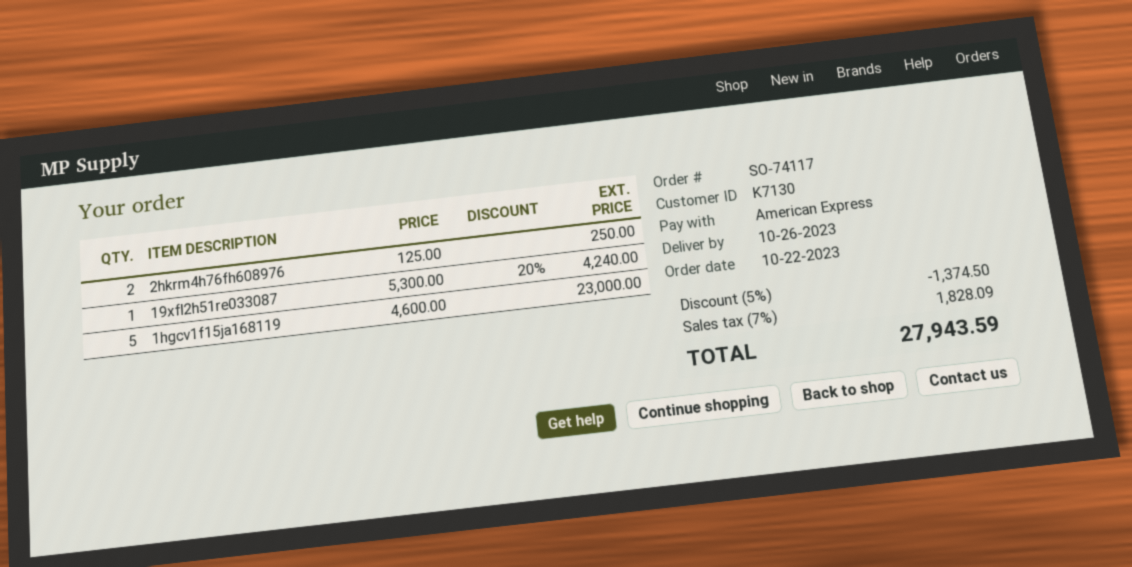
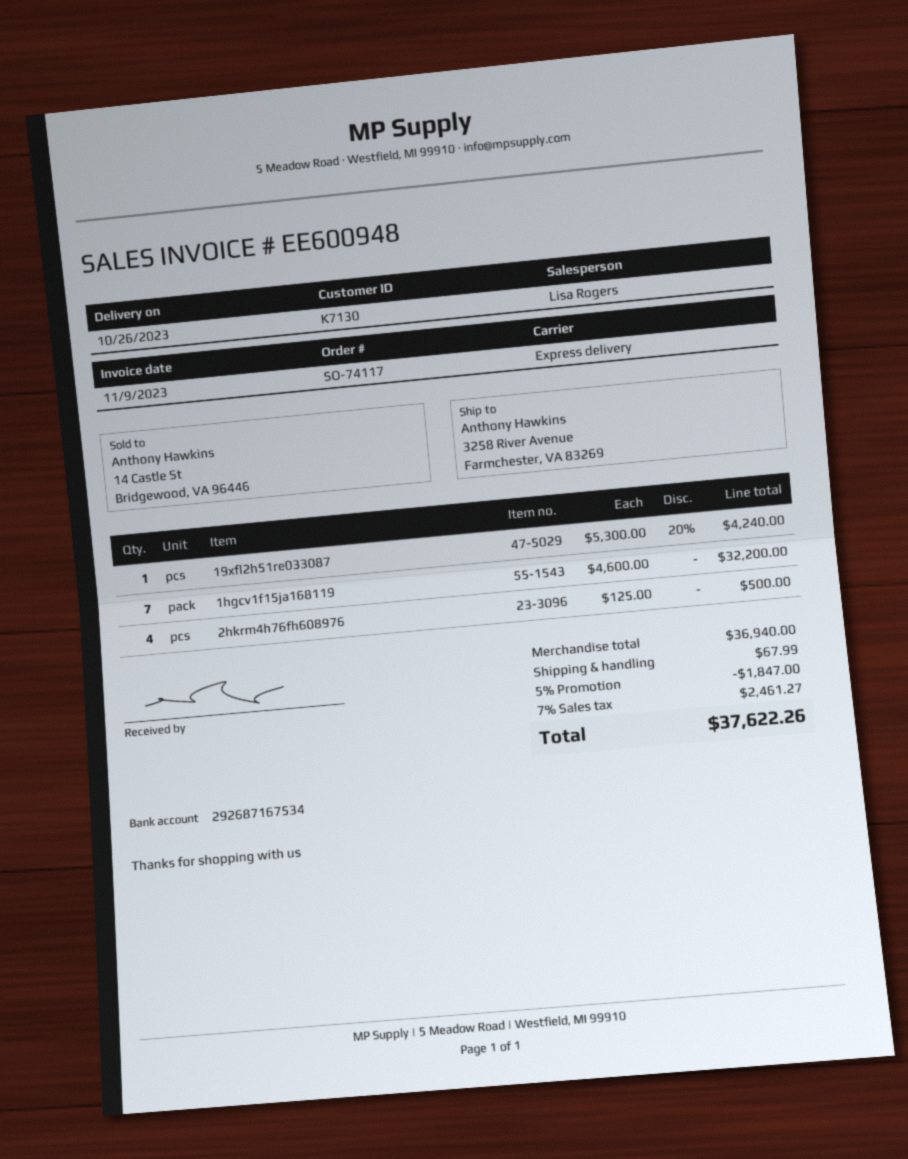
2hkrm4h76fh608976: 2 x 125.00 = 250.00 -> 4 x 125.00 = 500.00
1hgcv1f15ja168119: 5 x 4600.00 = 23000.00 -> 7 x 4600.00 = 32200.00
discount: 5% = 1374.50 -> 5% = 1847.00
shipping: none -> 67.99
tax: 7% = 1828.09 -> 7% = 2461.27
total: 27943.59 -> 37622.26

